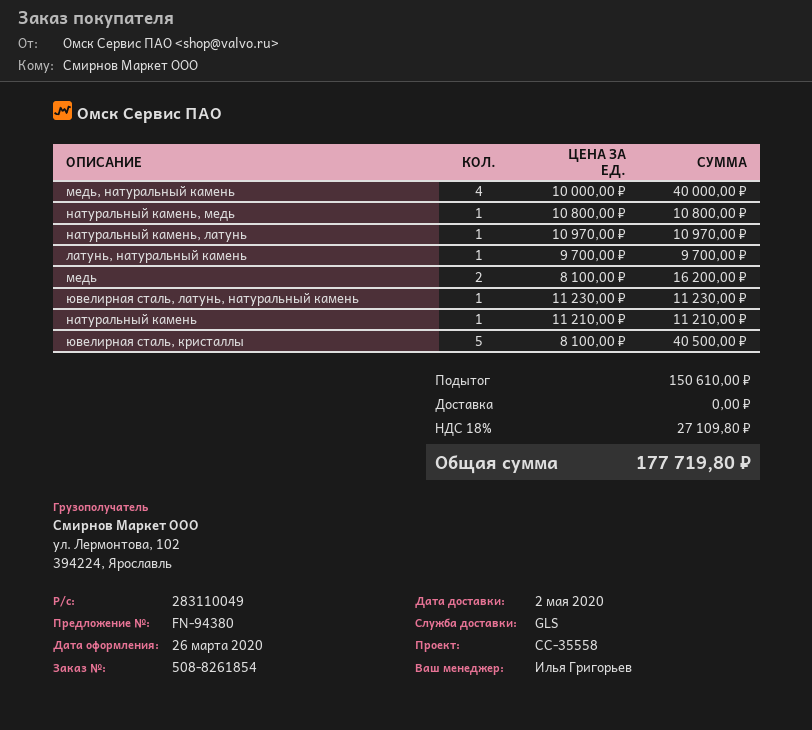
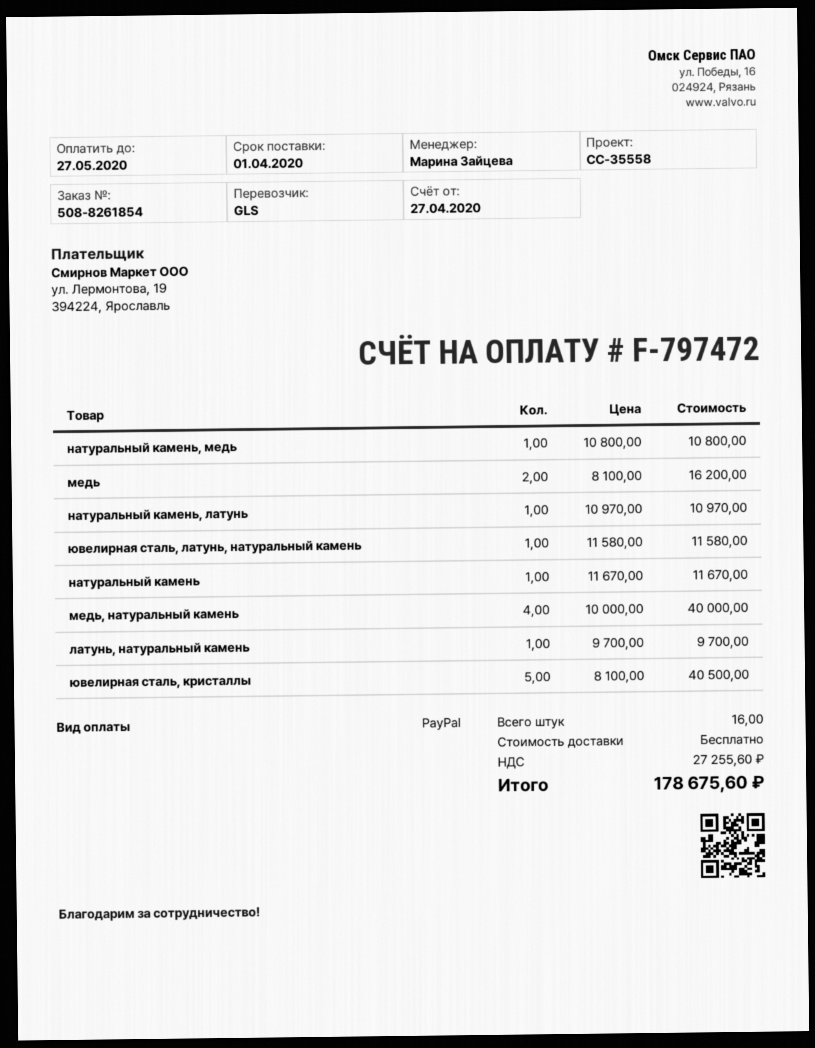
delivery date: 2020-05-02 -> 2020-04-01
sales rep: Илья Григорьев -> Марина Зайцева
ювелирная сталь, латунь, натуральный камень: 1 x 11230.00 = 11230.00 -> 1 x 11580.00 = 11580.00
натуральный камень: 1 x 11210.00 = 11210.00 -> 1 x 11670.00 = 11670.00
tax: 27109.80 -> 27255.60
total: 177719.80 -> 178675.60

